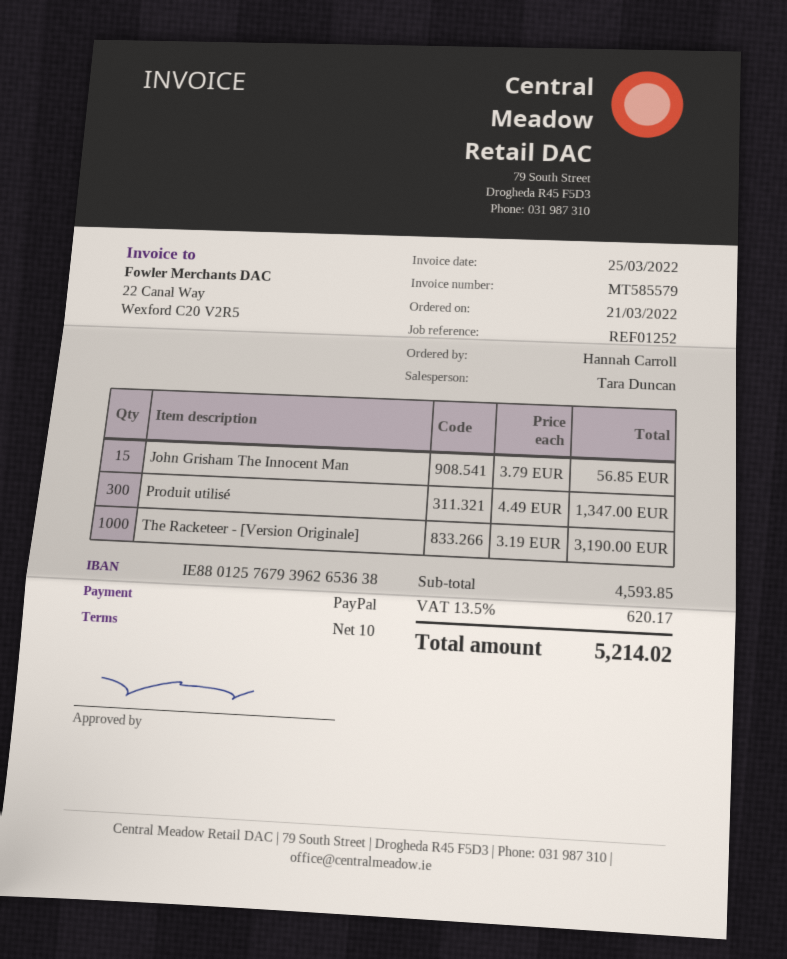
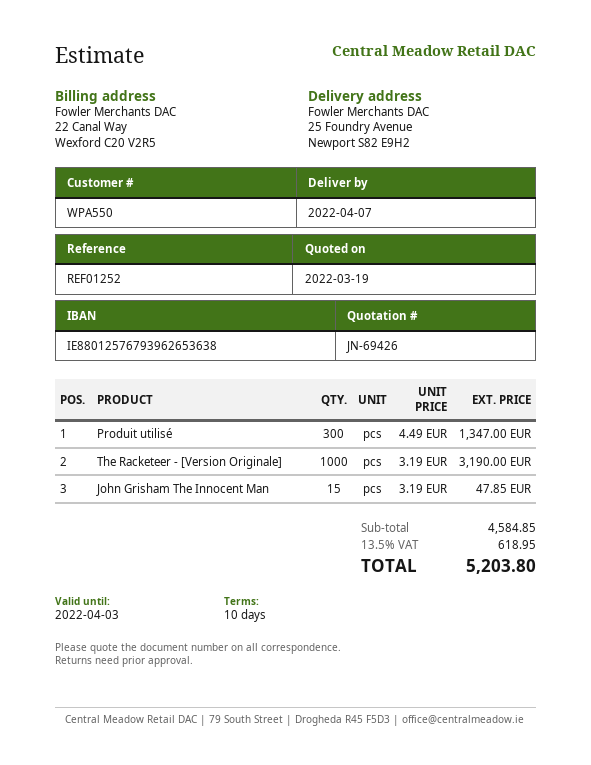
John Grisham The Innocent Man: 15 x 3.79 = 56.85 -> 15 x 3.19 = 47.85
subtotal: 4593.85 -> 4584.85
tax: 13.5% = 620.17 -> 13.5% = 618.95
total: 5214.02 -> 5203.80

